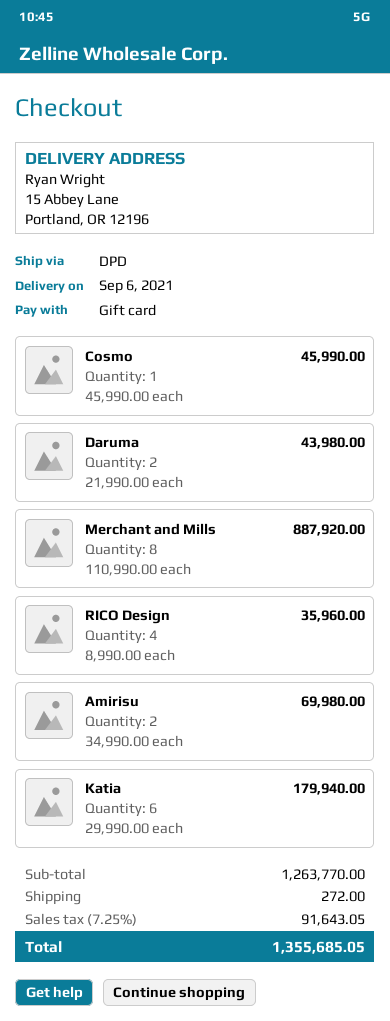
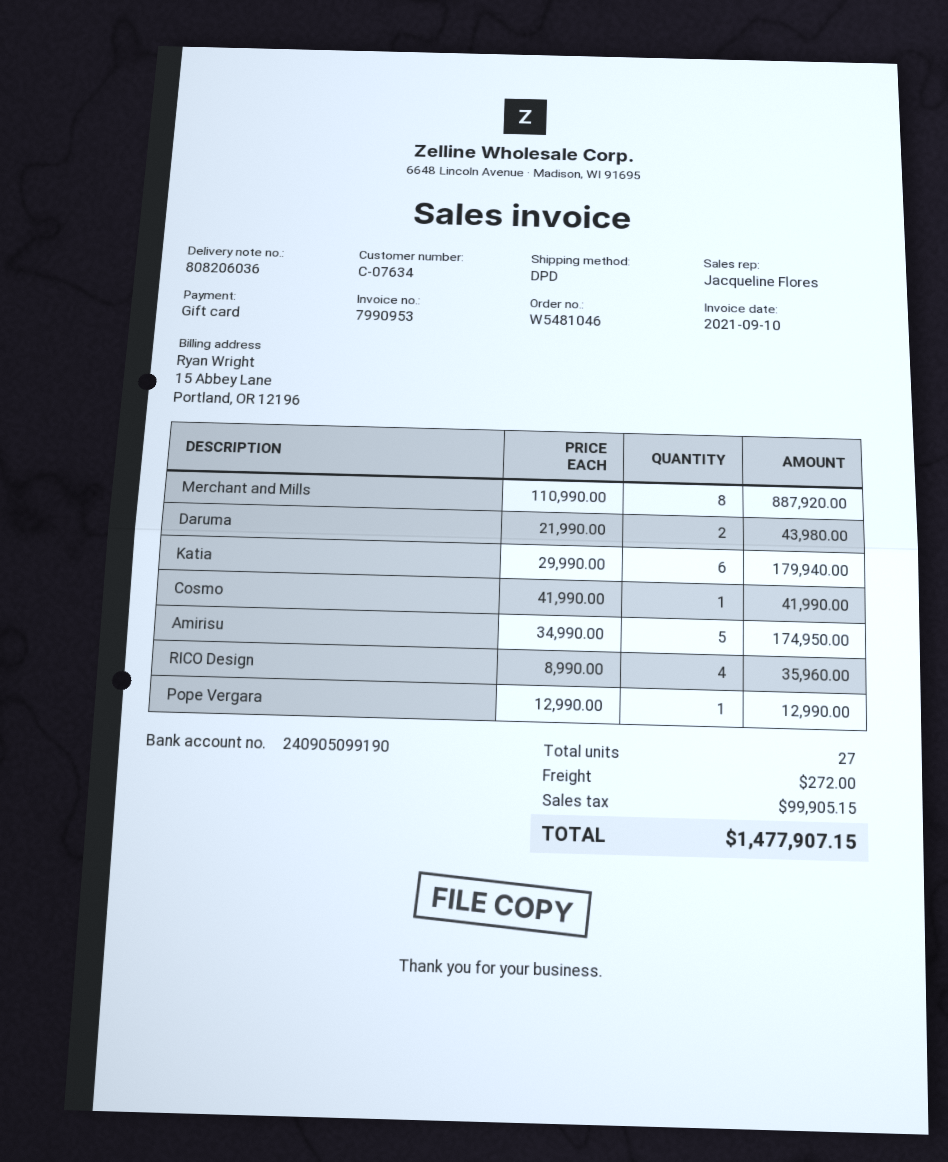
Cosmo: 1 x 45990.00 = 45990.00 -> 1 x 41990.00 = 41990.00
Amirisu: 2 x 34990.00 = 69980.00 -> 5 x 34990.00 = 174950.00
Pope Vergara: none -> 1 x 12990.00 = 12990.00
tax: 91643.05 -> 99905.15
total: 1355685.05 -> 1477907.15

